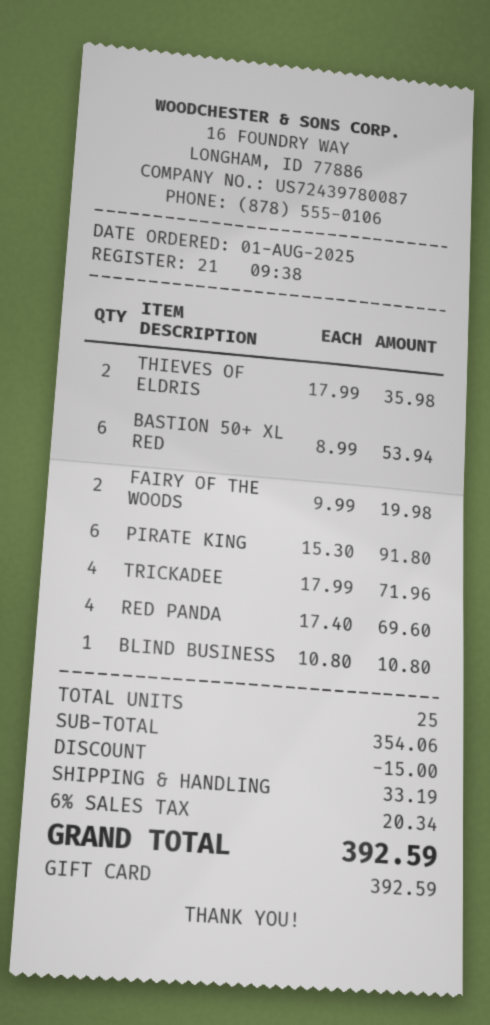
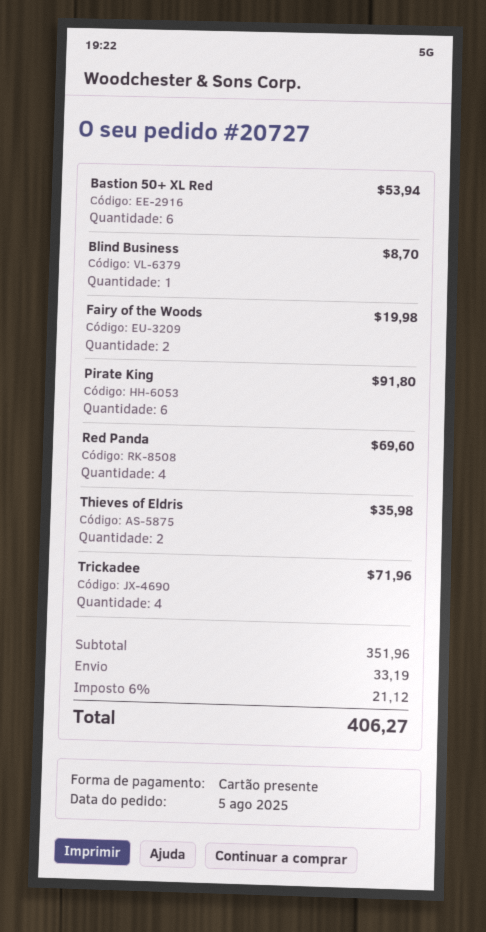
order date: 2025-08-01 -> 2025-08-05
BLIND BUSINESS: 1 for 10.80 -> 1 for 8.70
subtotal: 354.06 -> 351.96
discount: 15.00 -> none
tax: 6% = 20.34 -> 6% = 21.12
total: 392.59 -> 406.27

